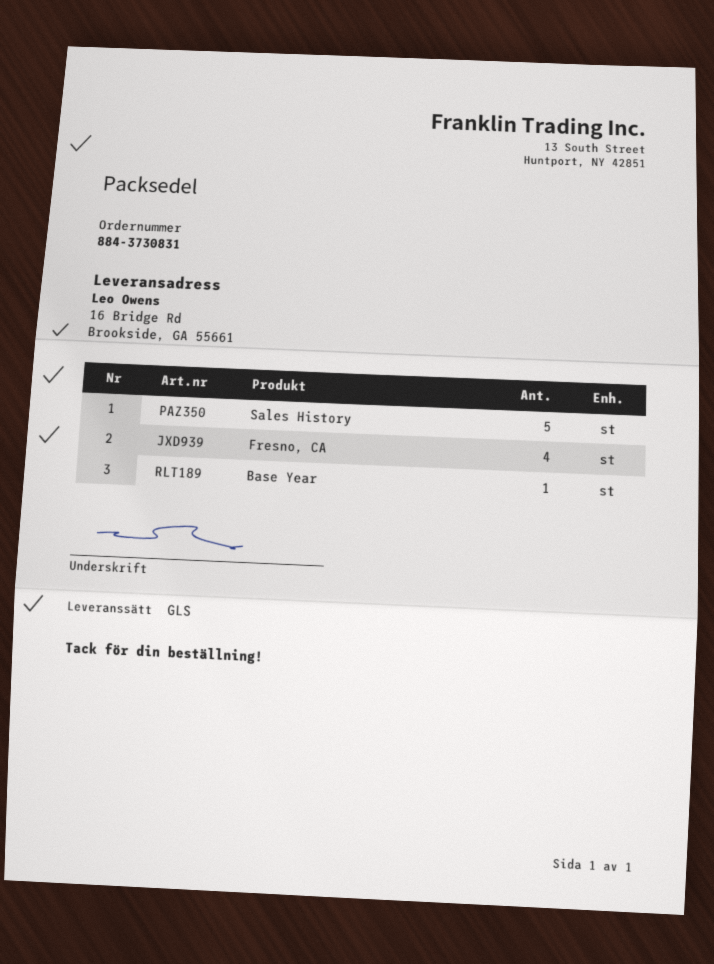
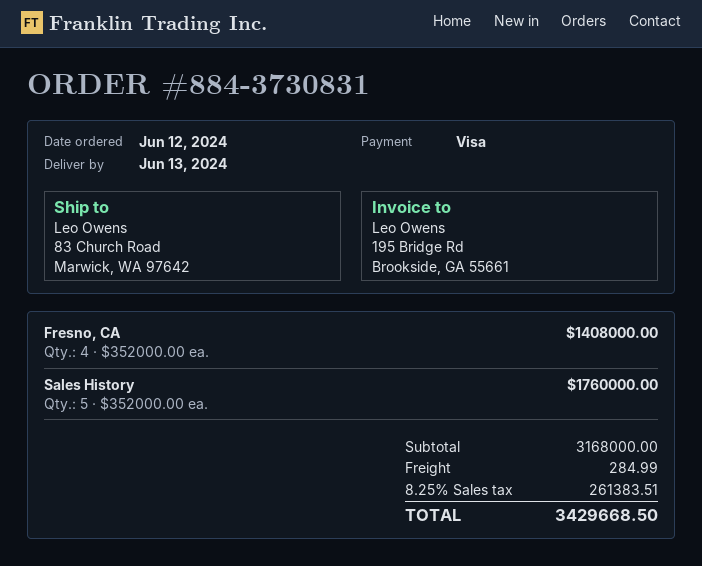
ship to: 16 Bridge Rd, Brookside, GA 55661 -> 83 Church Road, Marwick, WA 97642
Base Year: 1 -> none

